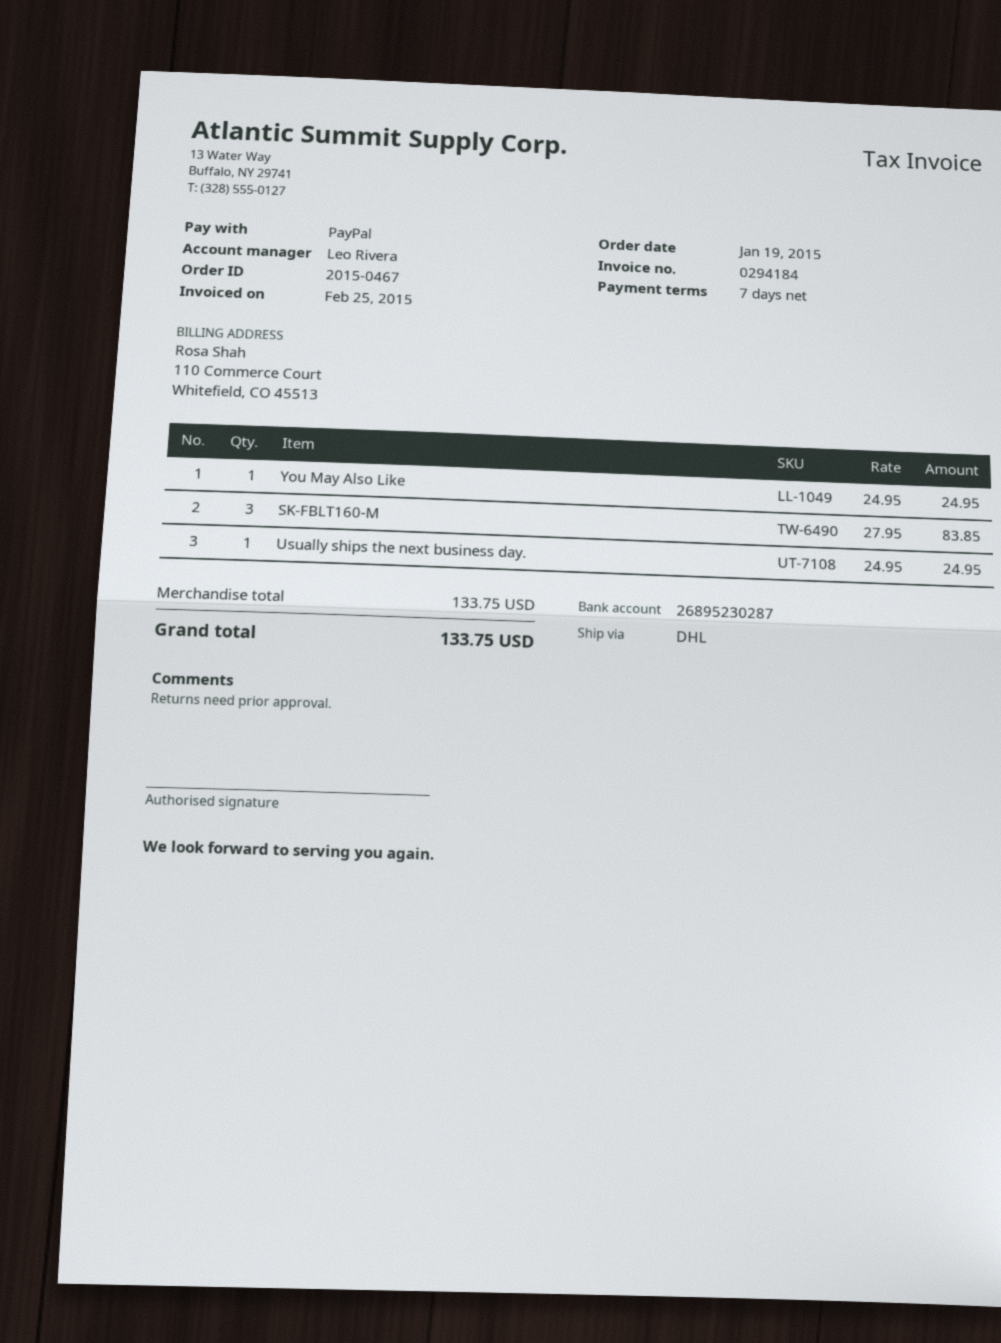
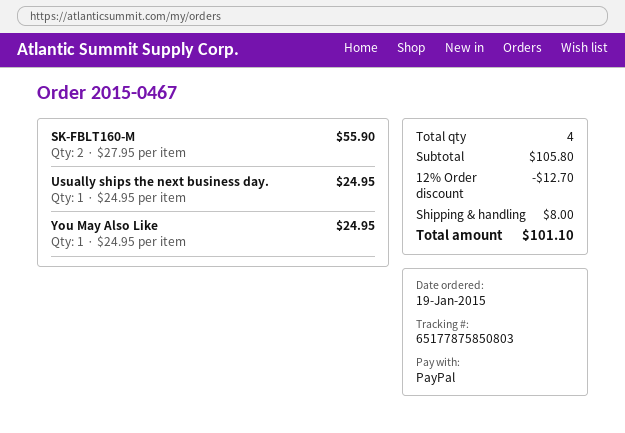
SK-FBLT160-M: 3 x 27.95 = 83.85 -> 2 x 27.95 = 55.90
subtotal: 133.75 -> 105.80
discount: none -> 12% = 12.70
shipping: none -> 8.00
total: 133.75 -> 101.10

